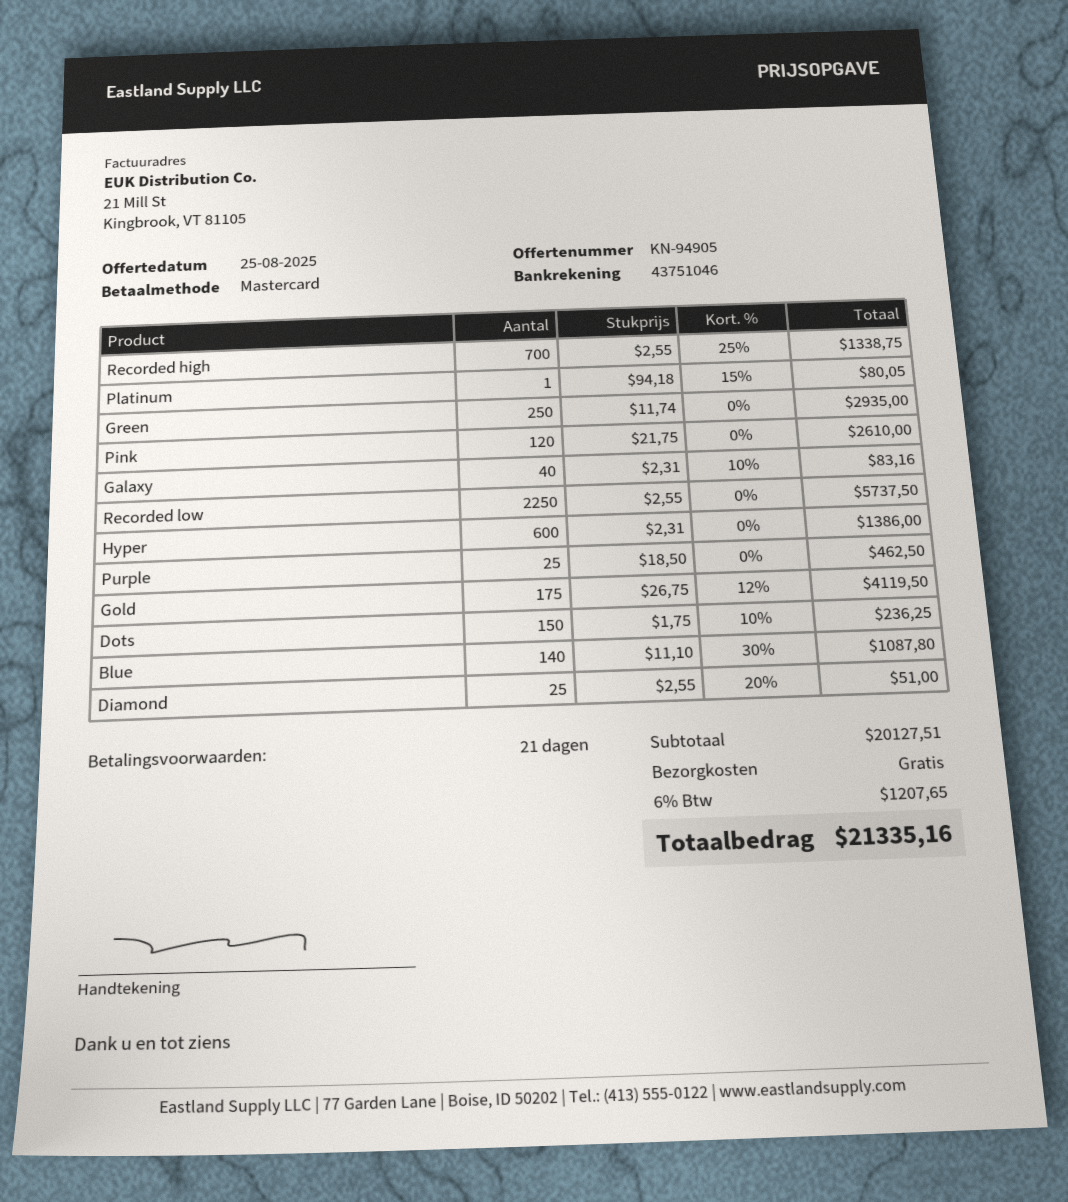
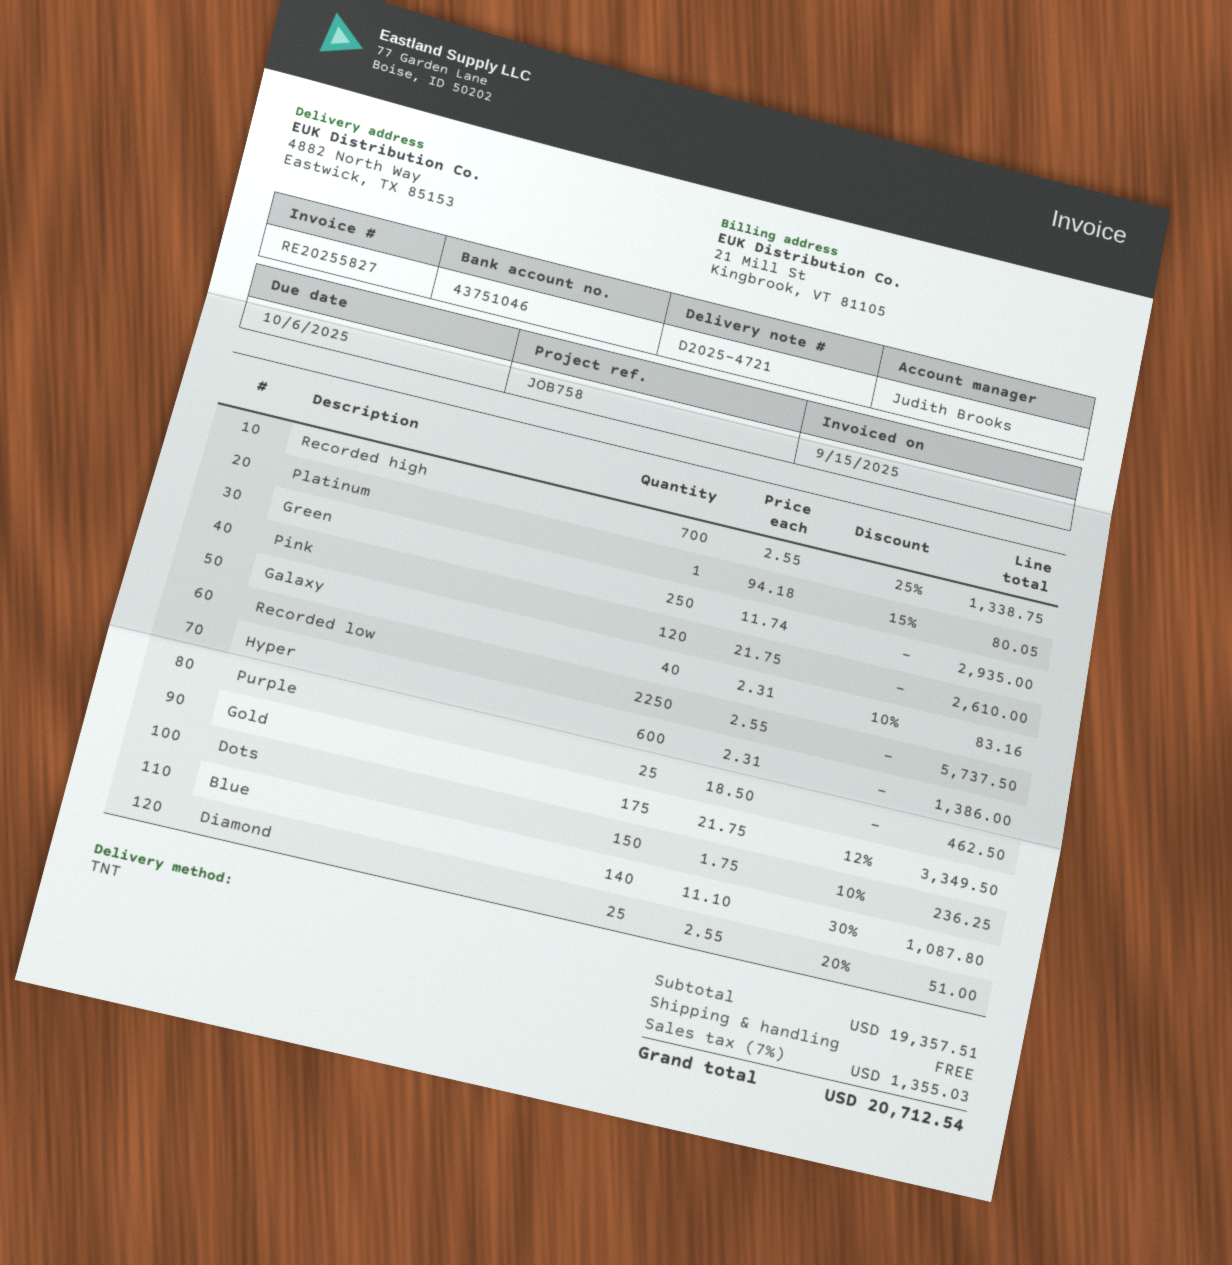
Gold: 175 x 26.75 - 12% = 4119.50 -> 175 x 21.75 - 12% = 3349.50
subtotal: 20127.51 -> 19357.51
tax: 6% = 1207.65 -> 7% = 1355.03
total: 21335.16 -> 20712.54

